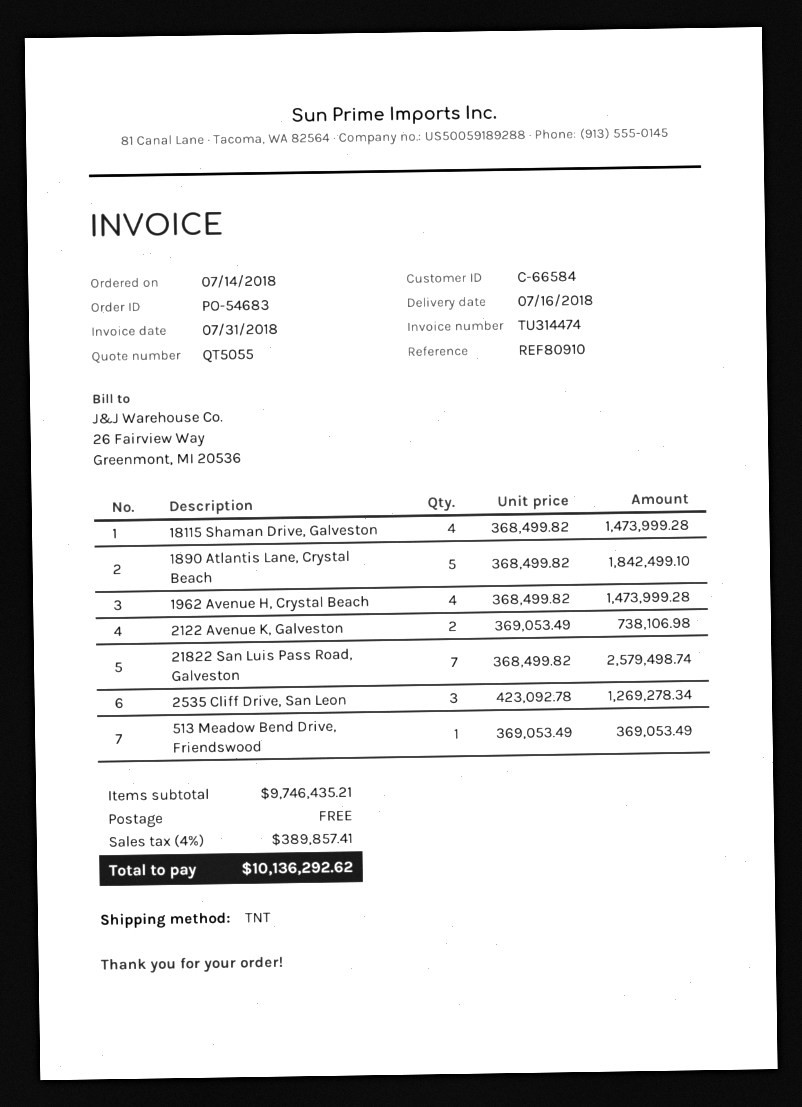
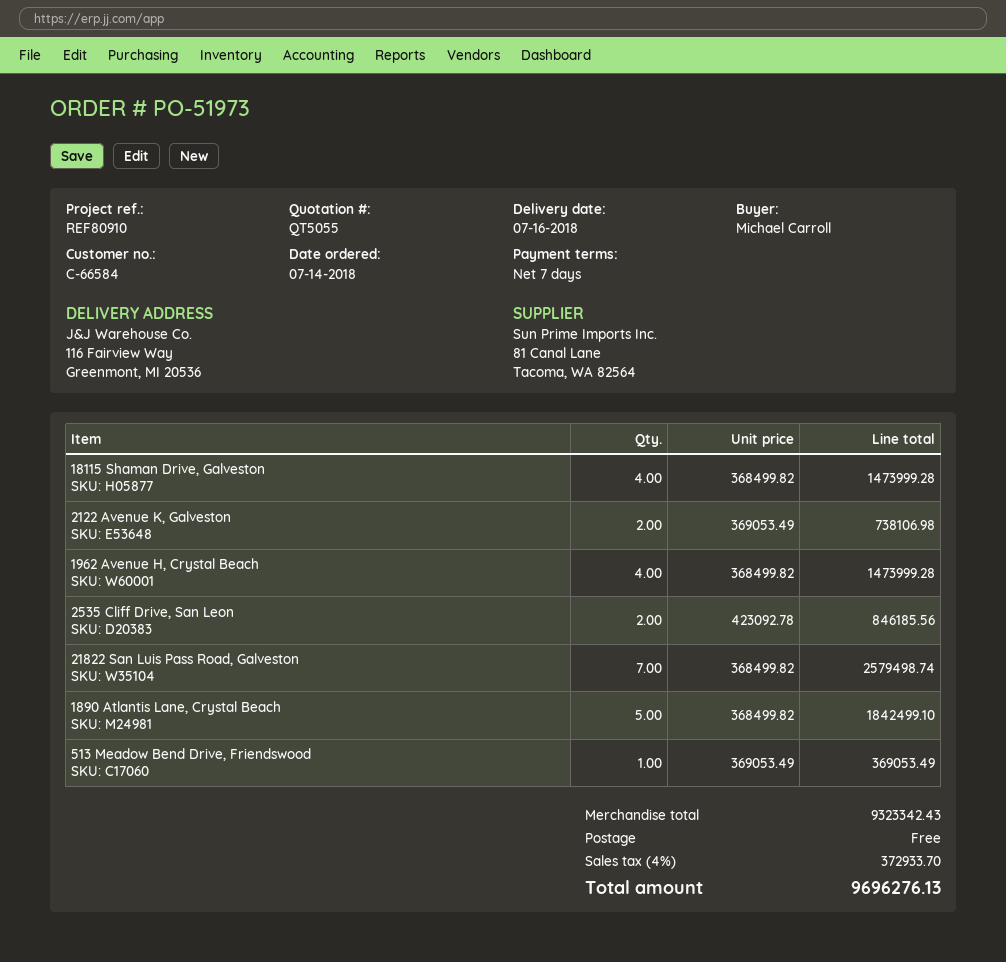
order number: PO-54683 -> PO-51973
2535 Cliff Drive, San Leon: 3 x 423092.78 = 1269278.34 -> 2 x 423092.78 = 846185.56
subtotal: 9746435.21 -> 9323342.43
tax: 4% = 389857.41 -> 4% = 372933.70
total: 10136292.62 -> 9696276.13

